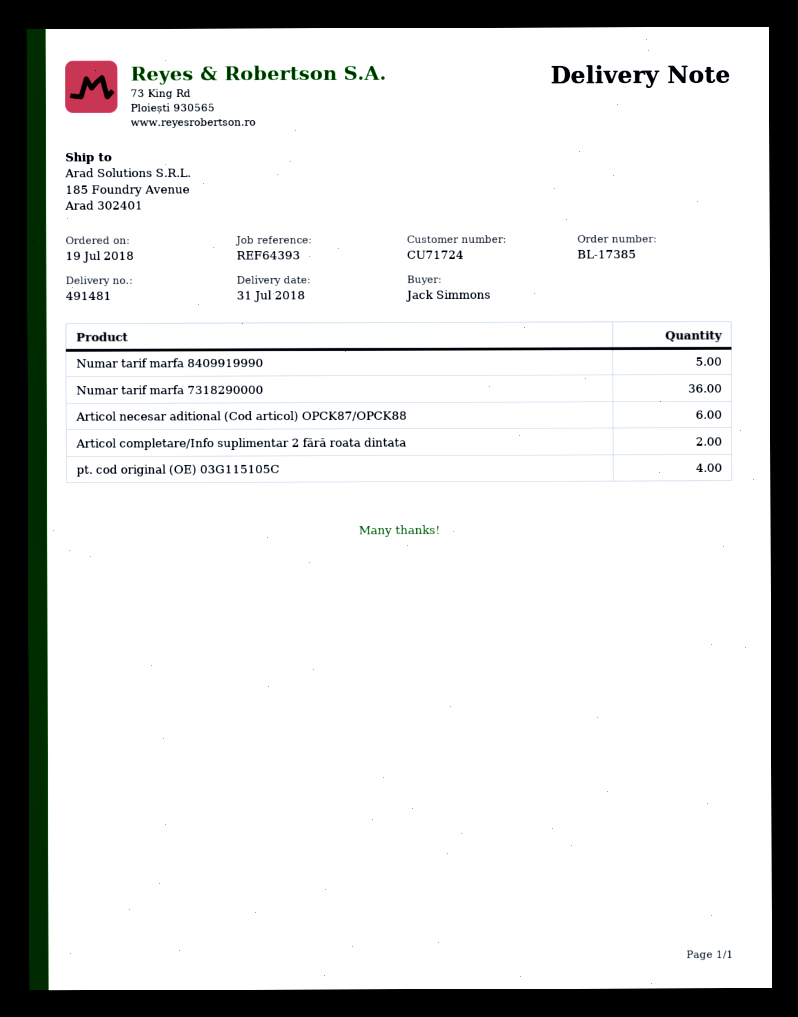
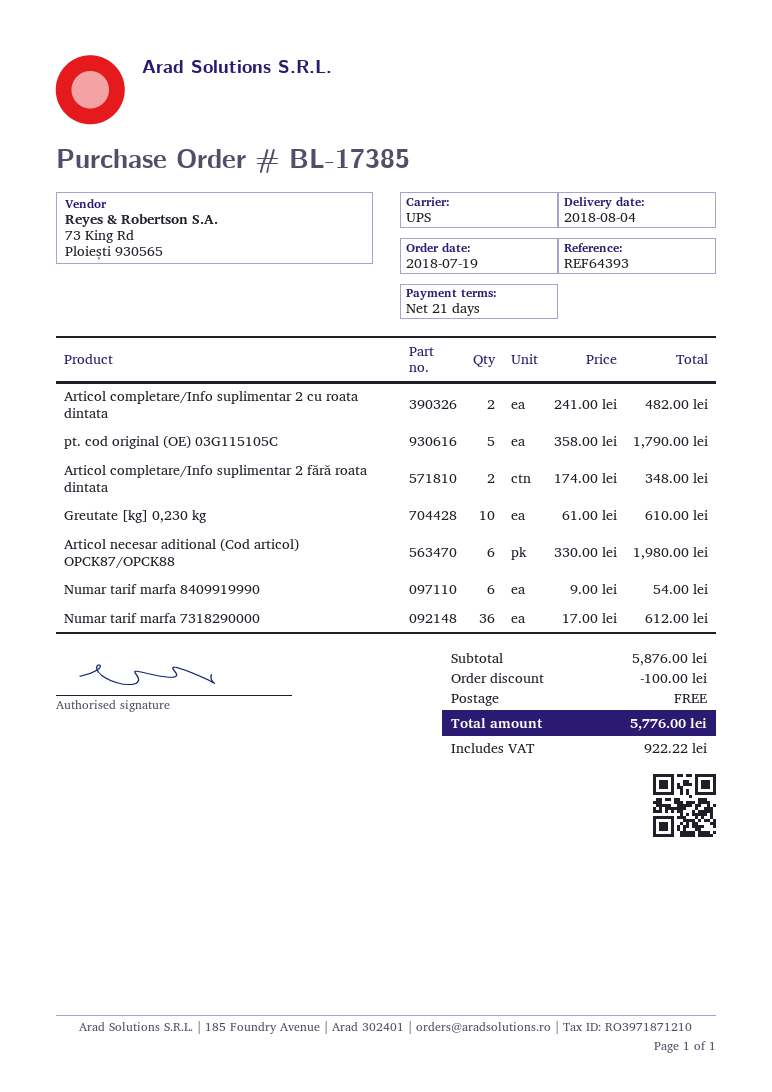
delivery date: 2018-07-31 -> 2018-08-04
Numar tarif marfa 8409919990: 5 -> 6
pt. cod original (OE) 03G115105C: 4 -> 5
Articol completare/Info suplimentar 2 cu roata dintata: none -> 2
Greutate [kg] 0,230 kg: none -> 10

